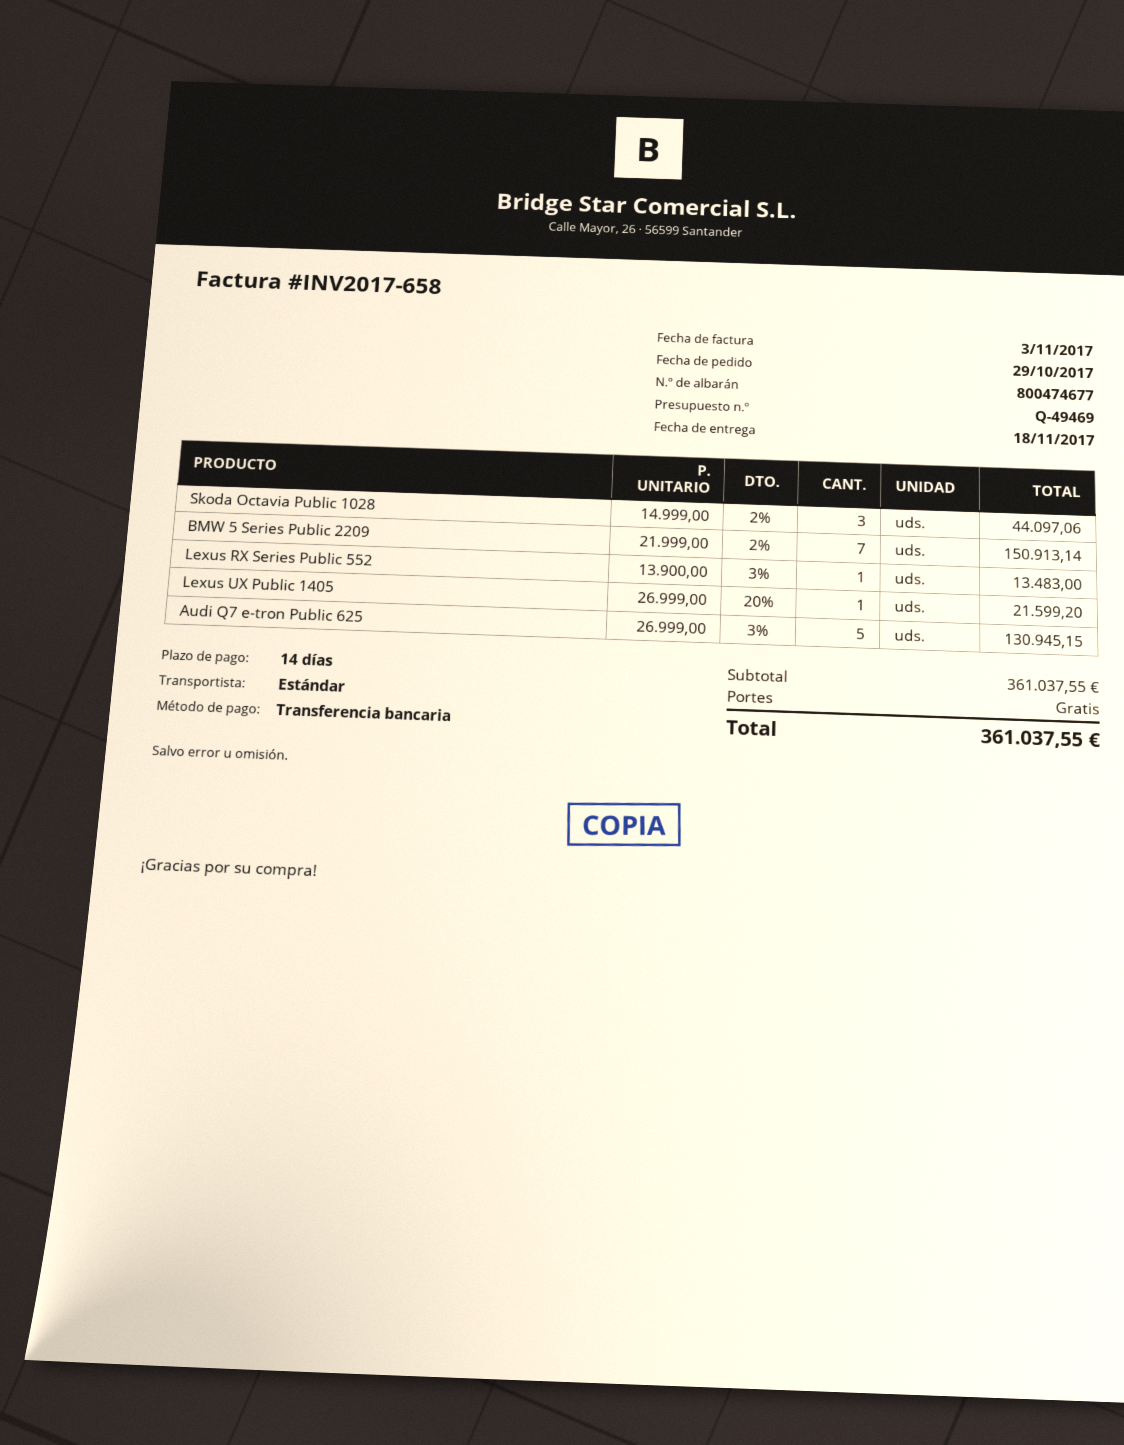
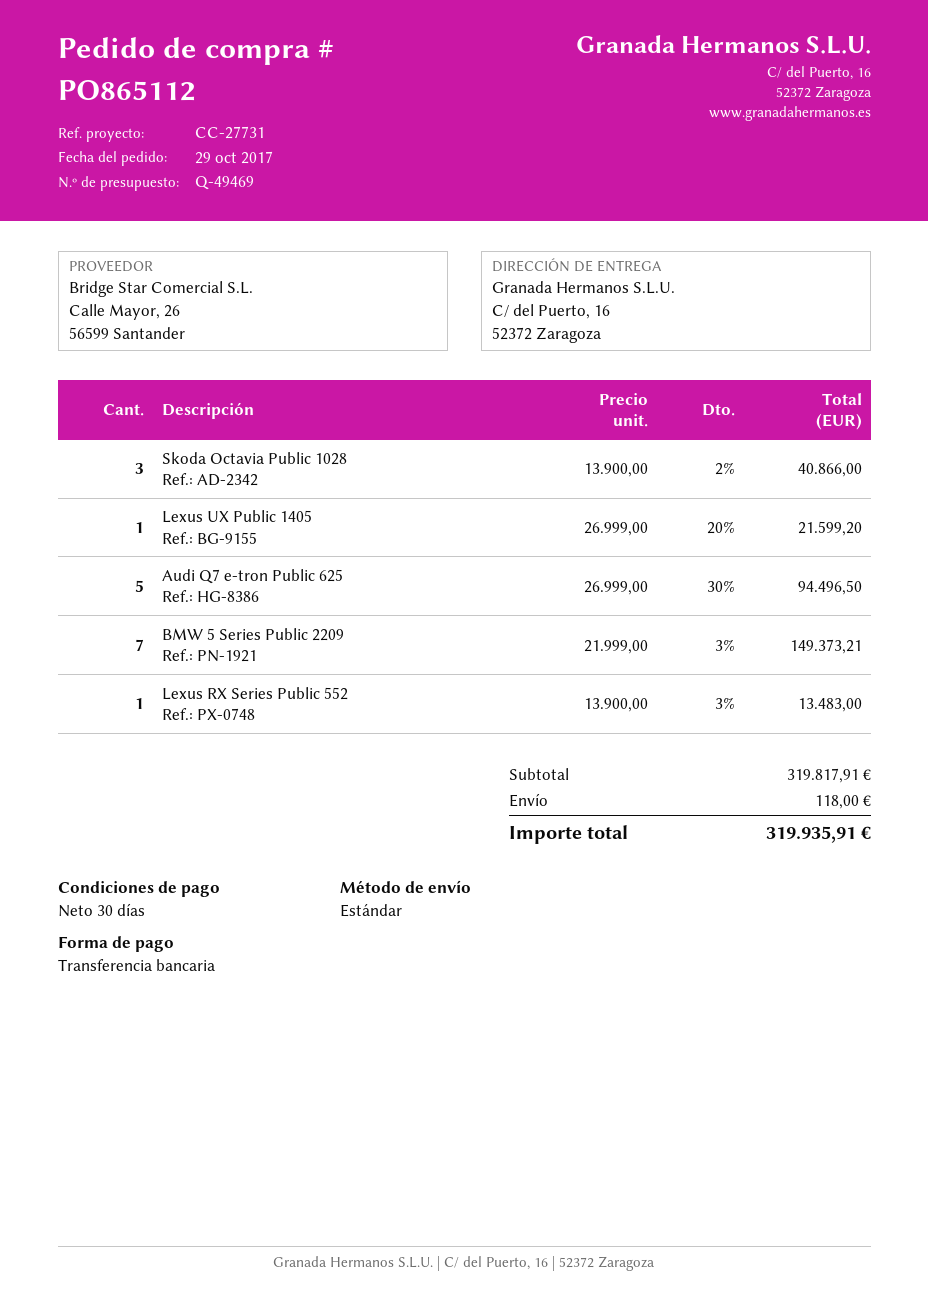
payment terms: 14 days -> 30 days
Skoda Octavia Public 1028: 3 x 14999.00 - 2% = 44097.06 -> 3 x 13900.00 - 2% = 40866.00
BMW 5 Series Public 2209: 7 x 21999.00 - 2% = 150913.14 -> 7 x 21999.00 - 3% = 149373.21
Audi Q7 e-tron Public 625: 5 x 26999.00 - 3% = 130945.15 -> 5 x 26999.00 - 30% = 94496.50
subtotal: 361037.55 -> 319817.91
shipping: 0.00 -> 118.00
total: 361037.55 -> 319935.91

